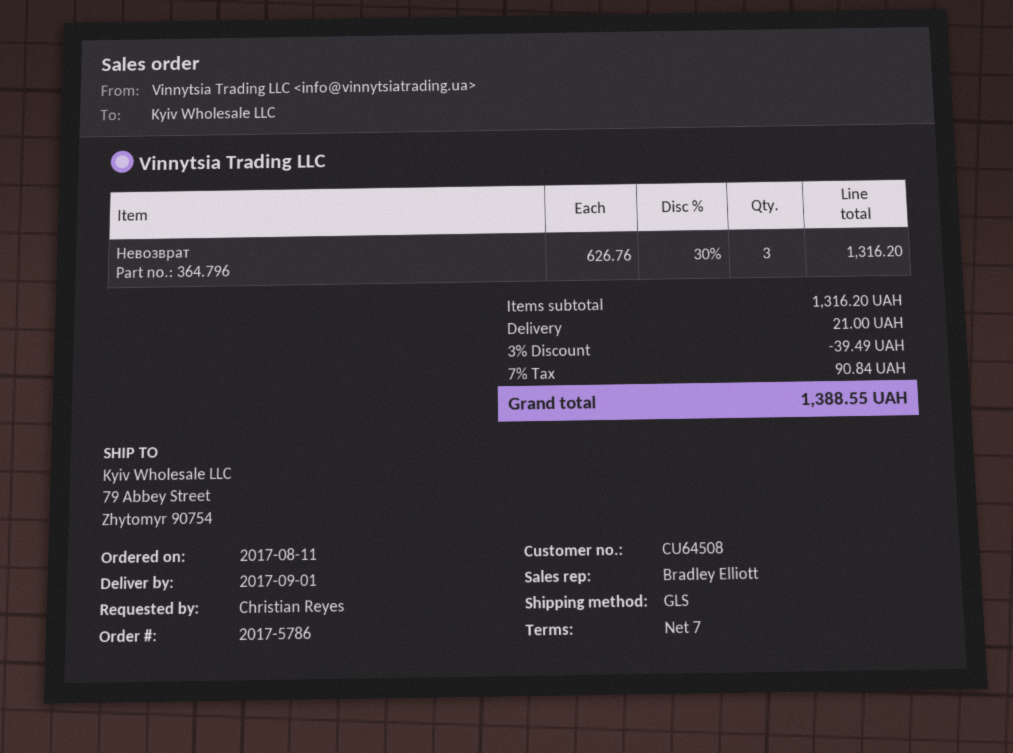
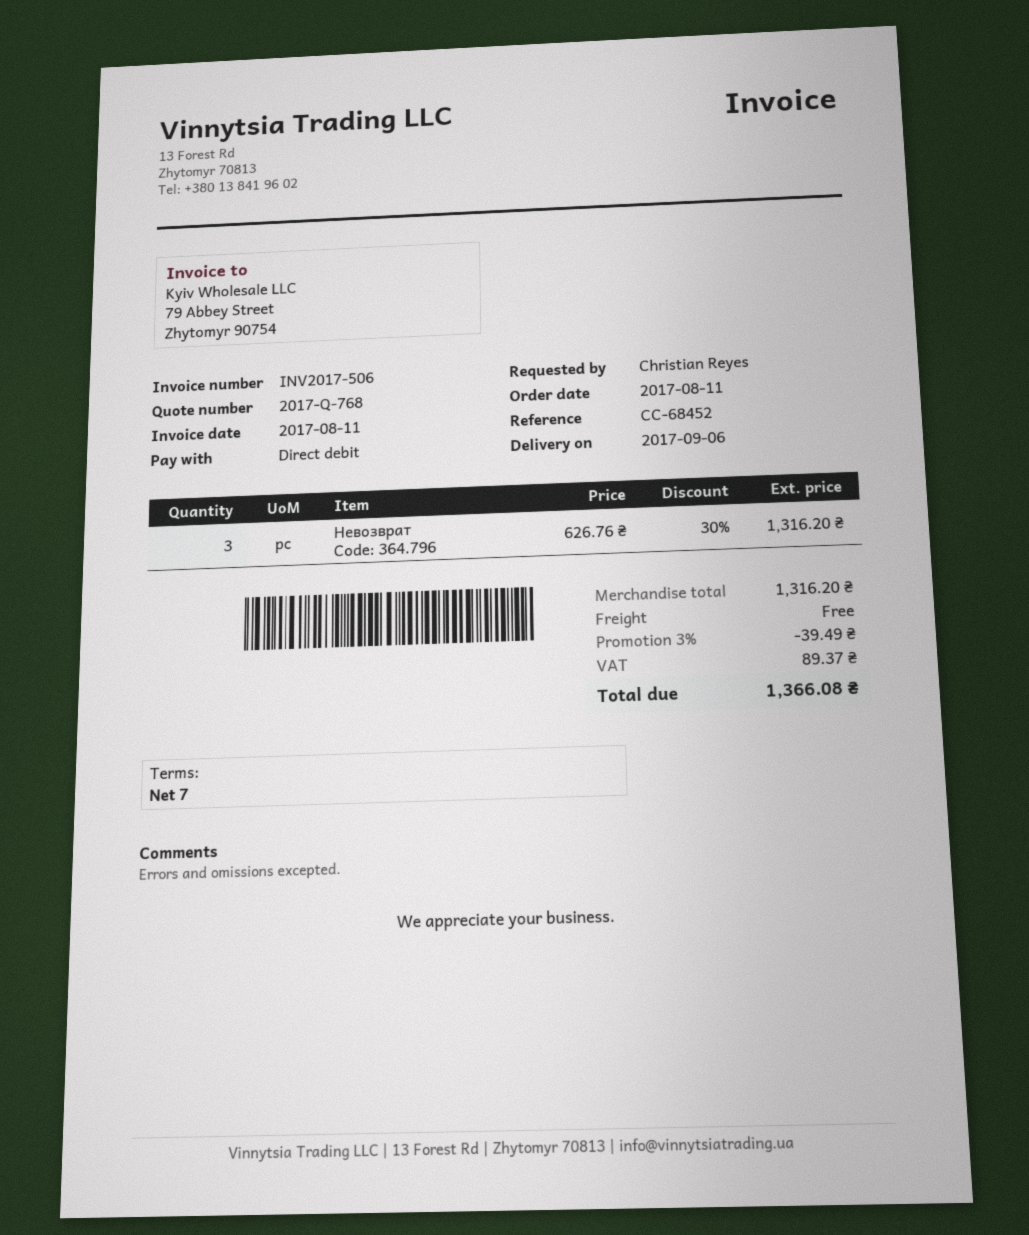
delivery date: 2017-09-01 -> 2017-09-06
shipping: 21.00 -> 0.00
tax: 90.84 -> 89.37
total: 1388.55 -> 1366.08

